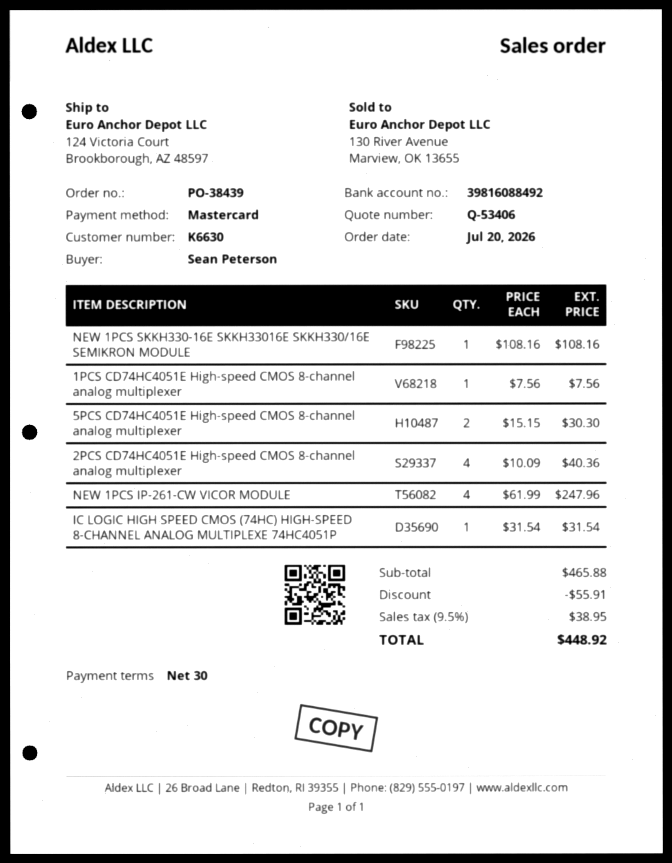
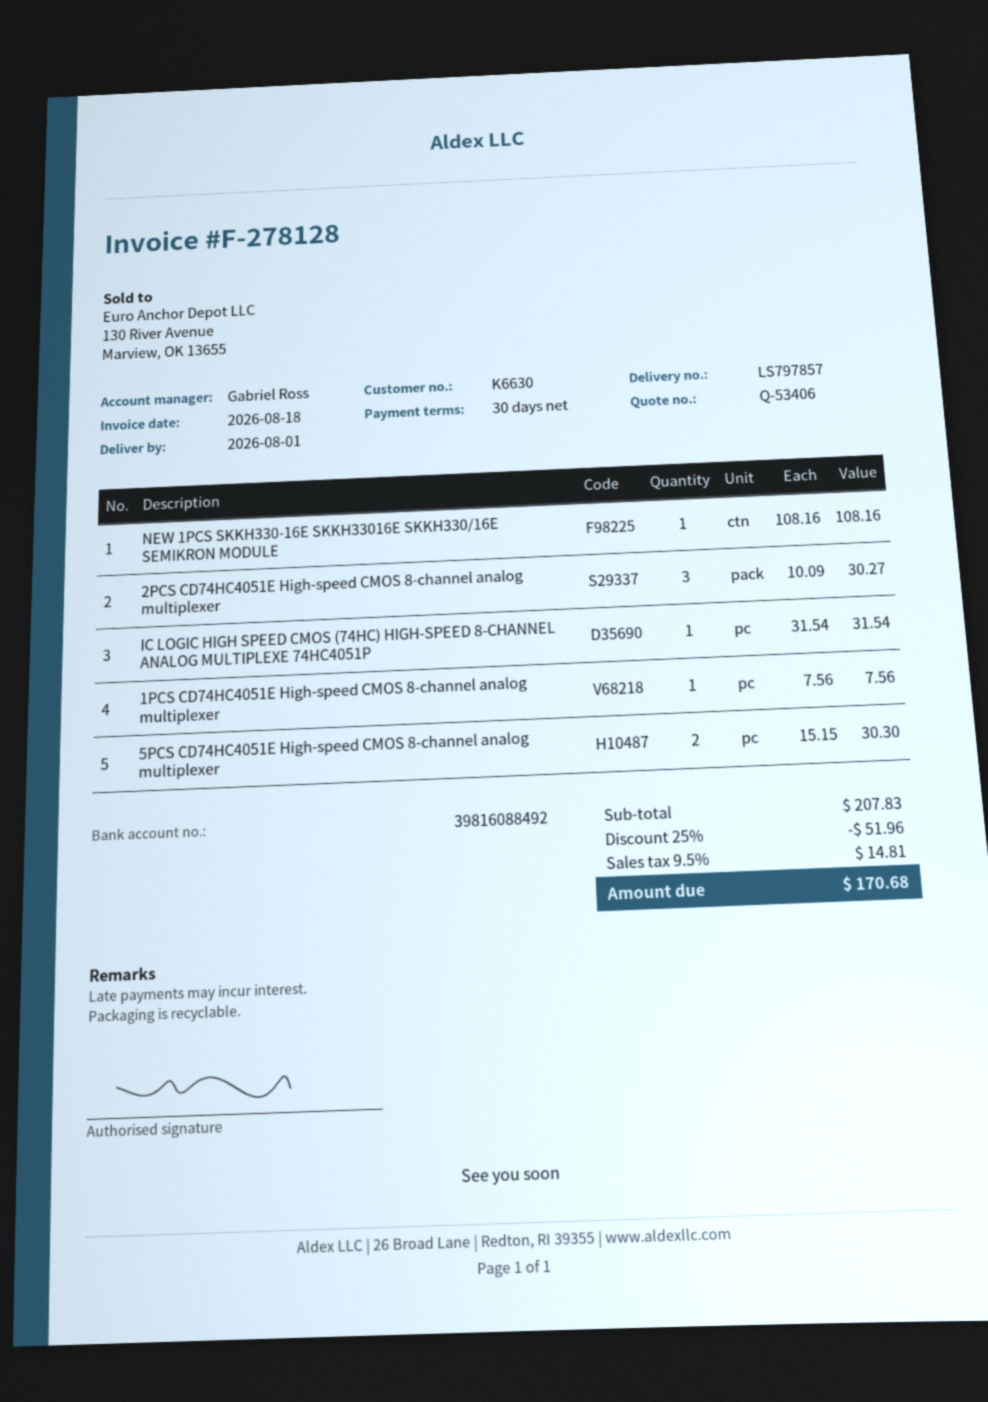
2PCS CD74HC4051E High-speed CMOS 8-channel analog multiplexer: 4 x 10.09 = 40.36 -> 3 x 10.09 = 30.27
NEW 1PCS IP-261-CW VICOR MODULE: 4 x 61.99 = 247.96 -> none
subtotal: 465.88 -> 207.83
discount: 55.91 -> 51.96
tax: 9.5% = 38.95 -> 9.5% = 14.81
total: 448.92 -> 170.68

